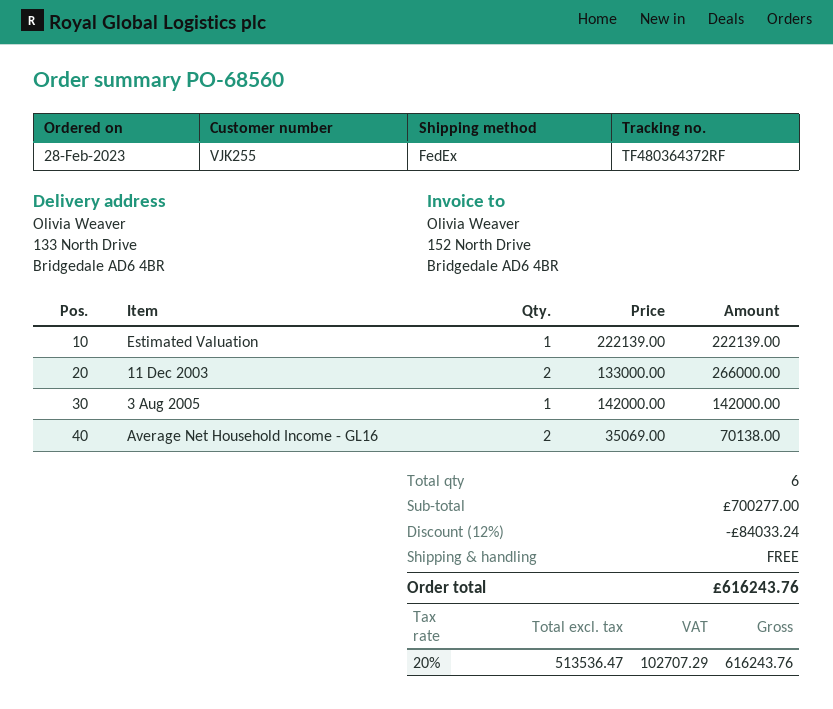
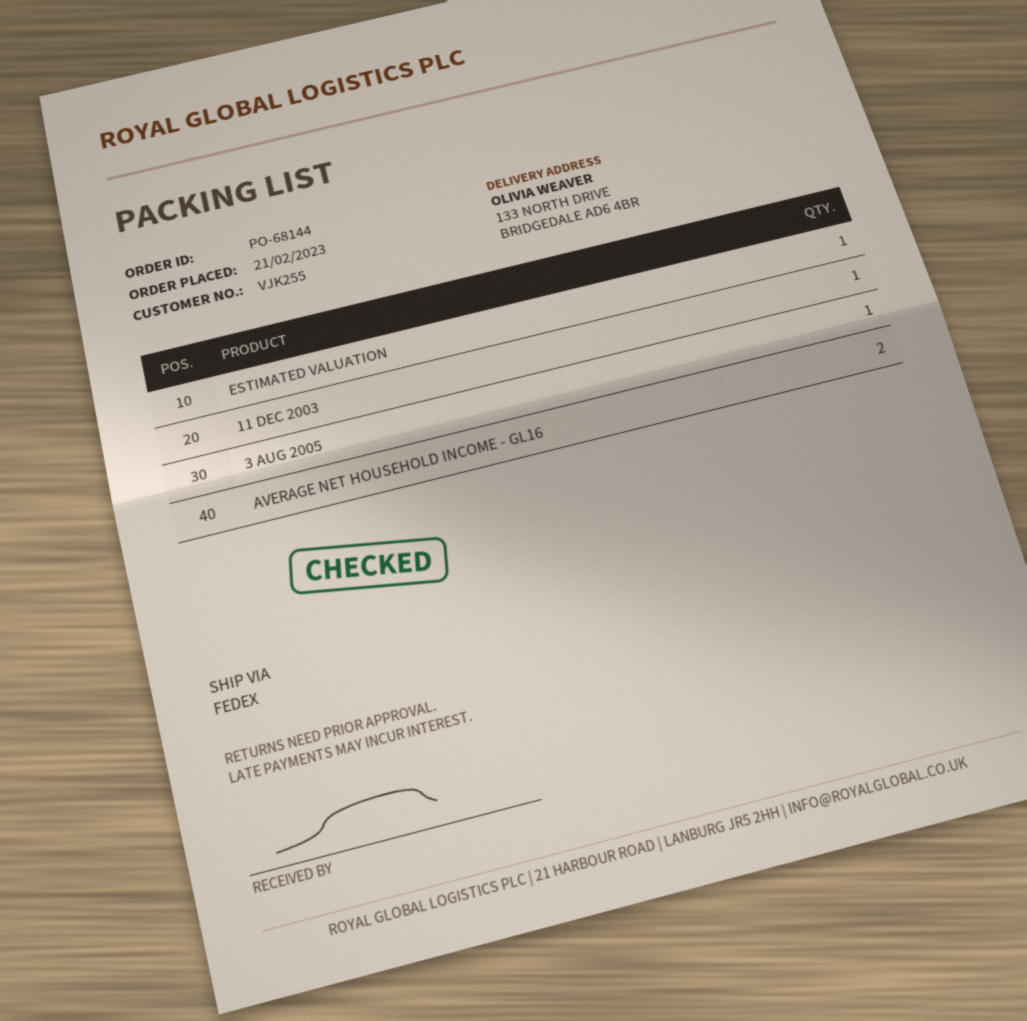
order number: PO-68560 -> PO-68144
order date: 2023-02-28 -> 2023-02-21
11 Dec 2003: 2 -> 1

